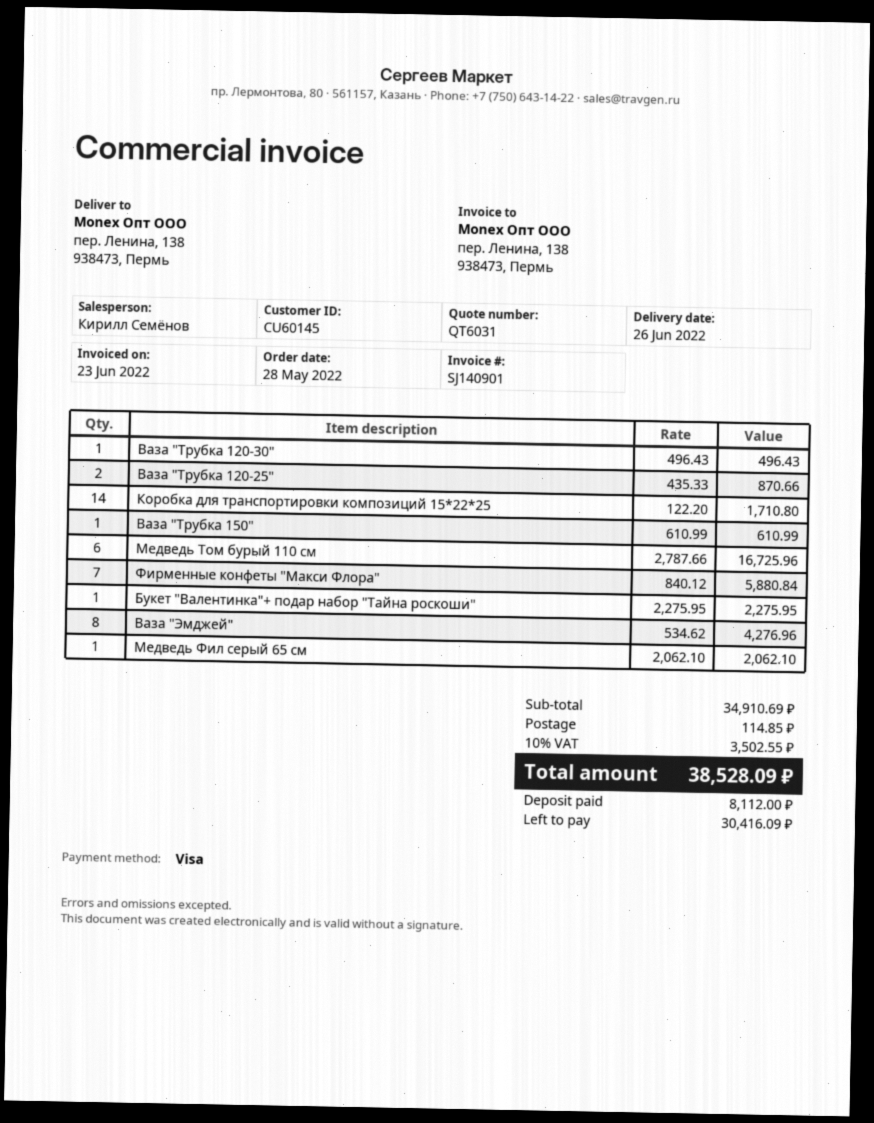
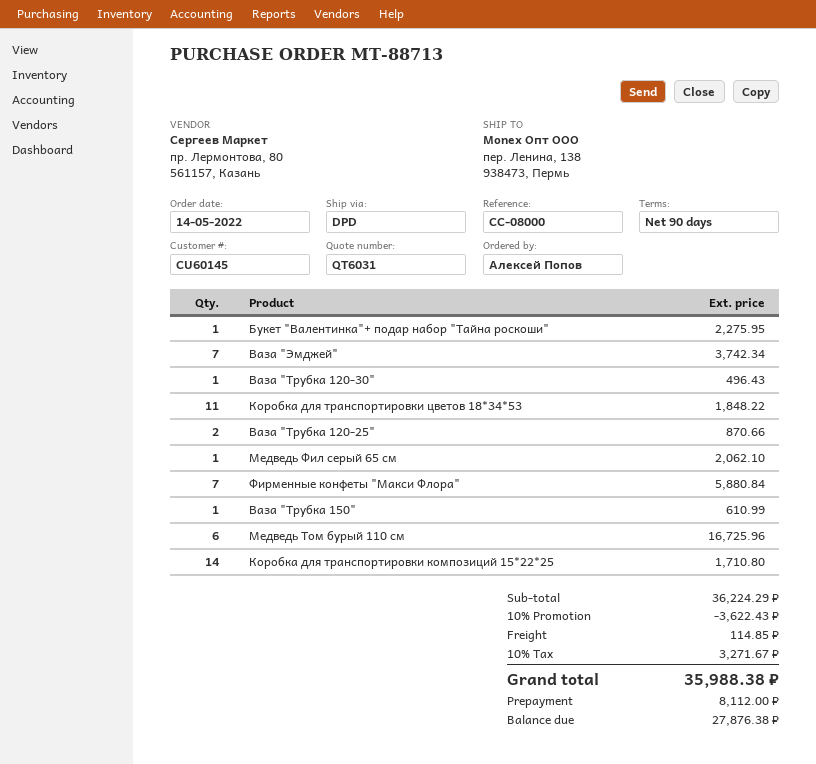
order date: 2022-05-28 -> 2022-05-14
Ваза "Эмджей": 8 for 4276.96 -> 7 for 3742.34
Коробка для транспортировки цветов 18*34*53: none -> 11 for 1848.22
subtotal: 34910.69 -> 36224.29
discount: none -> 10% = 3622.43
tax: 10% = 3502.55 -> 10% = 3271.67
total: 38528.09 -> 35988.38
balance: 30416.09 -> 27876.38

